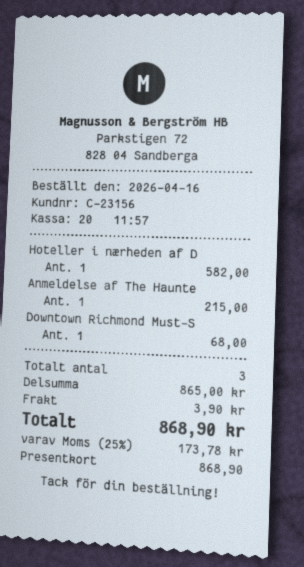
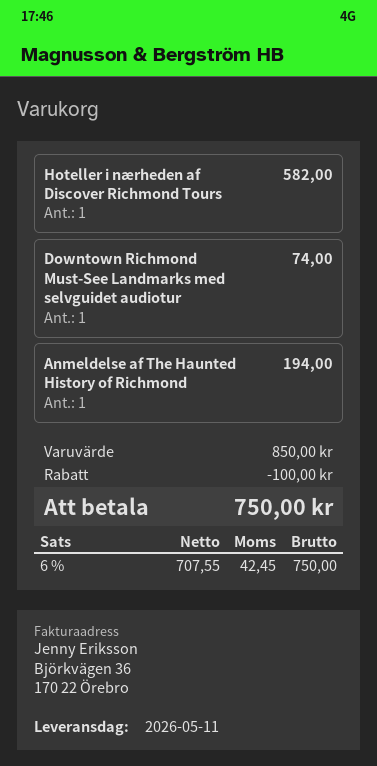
Anmeldelse af The Haunte: 1 for 215.00 -> 1 for 194.00
Downtown Richmond Must-S: 1 for 68.00 -> 1 for 74.00
subtotal: 865.00 -> 850.00
discount: none -> 100.00
shipping: 3.90 -> none
tax: 25% = 173.78 -> 6% = 42.45
total: 868.90 -> 750.00

